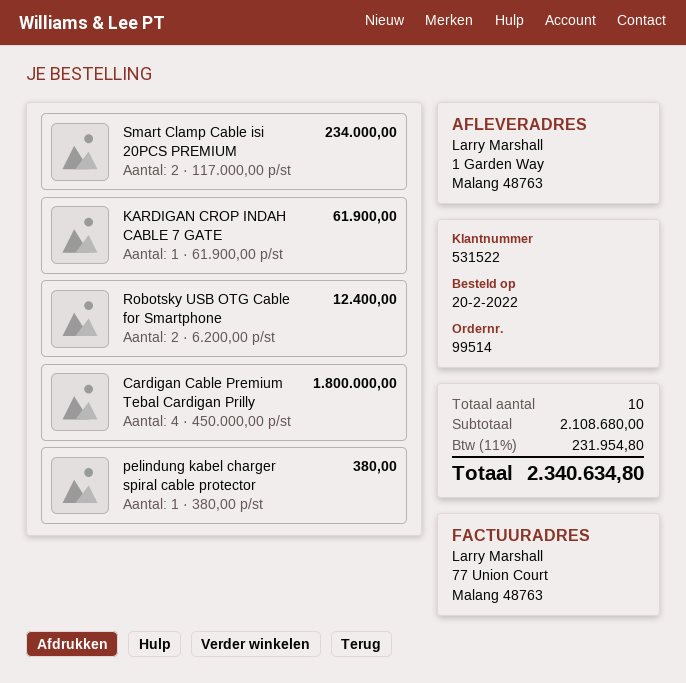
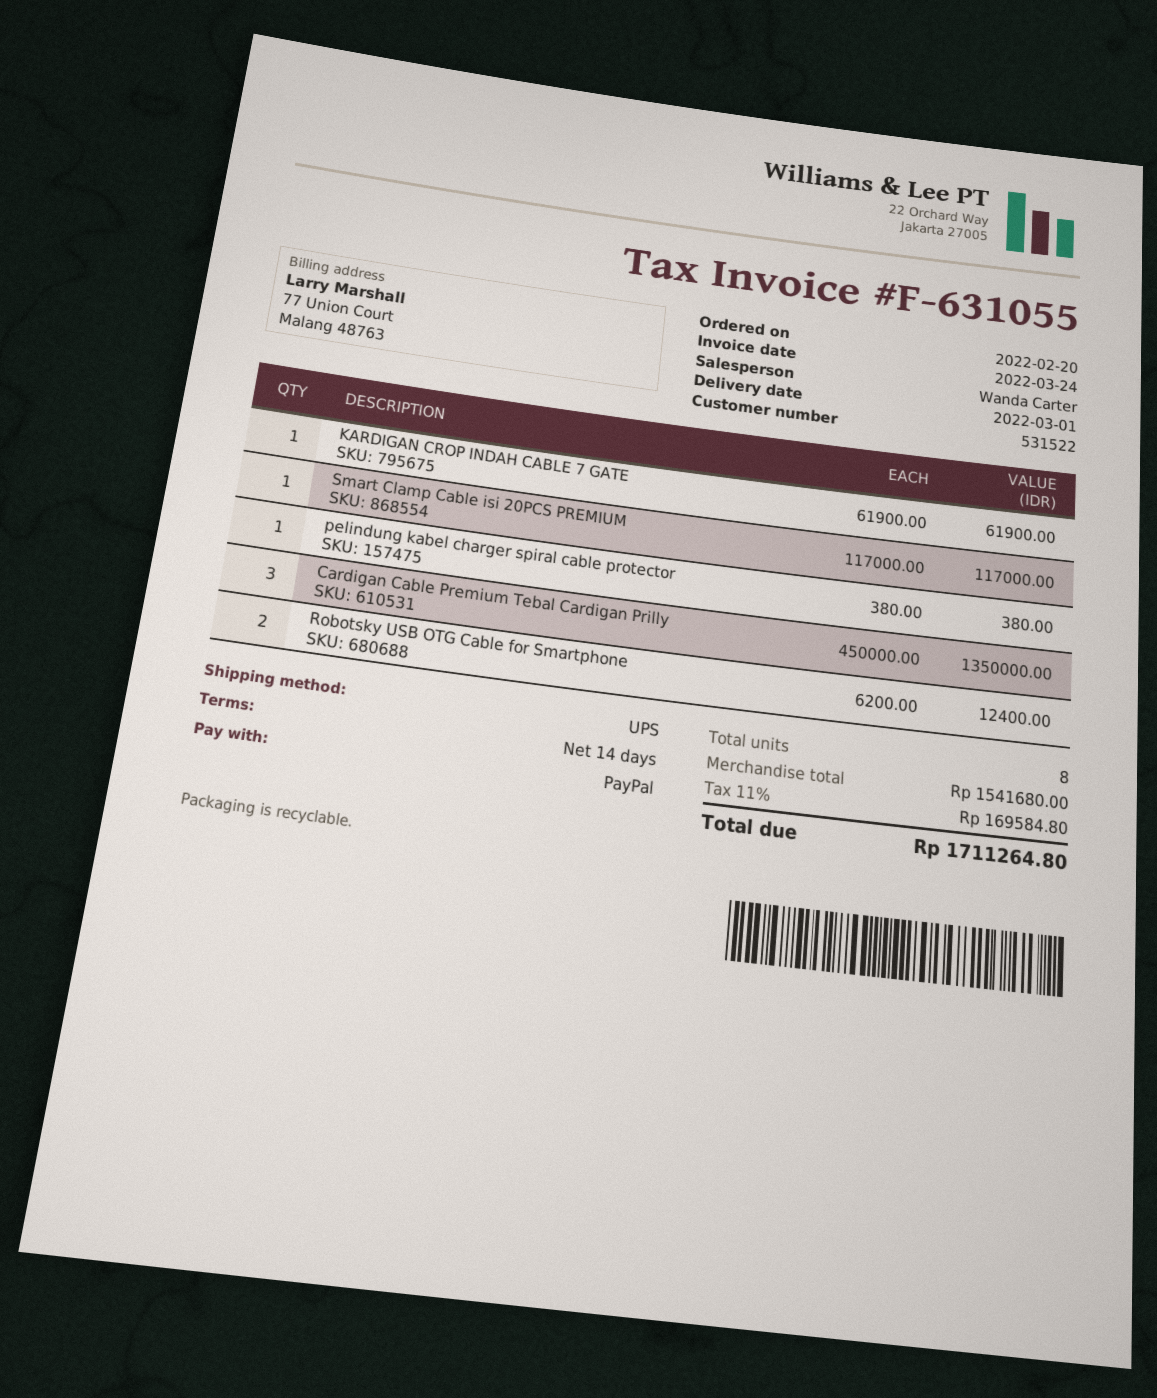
Smart Clamp Cable isi 20PCS PREMIUM: 2 x 117000.00 = 234000.00 -> 1 x 117000.00 = 117000.00
Cardigan Cable Premium Tebal Cardigan Prilly: 4 x 450000.00 = 1800000.00 -> 3 x 450000.00 = 1350000.00
total quantity: 10 -> 8
subtotal: 2108680.00 -> 1541680.00
tax: 11% = 231954.80 -> 11% = 169584.80
total: 2340634.80 -> 1711264.80

